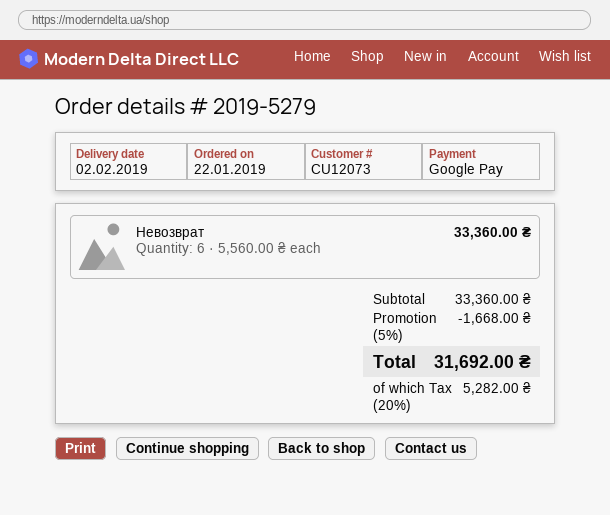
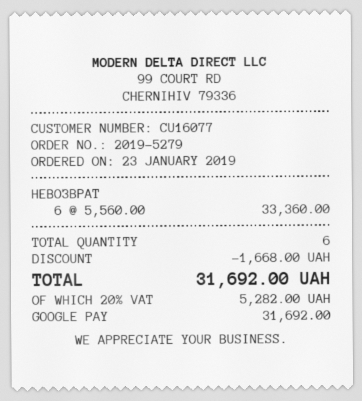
order date: 2019-01-22 -> 2019-01-23
customer number: CU12073 -> CU16077

